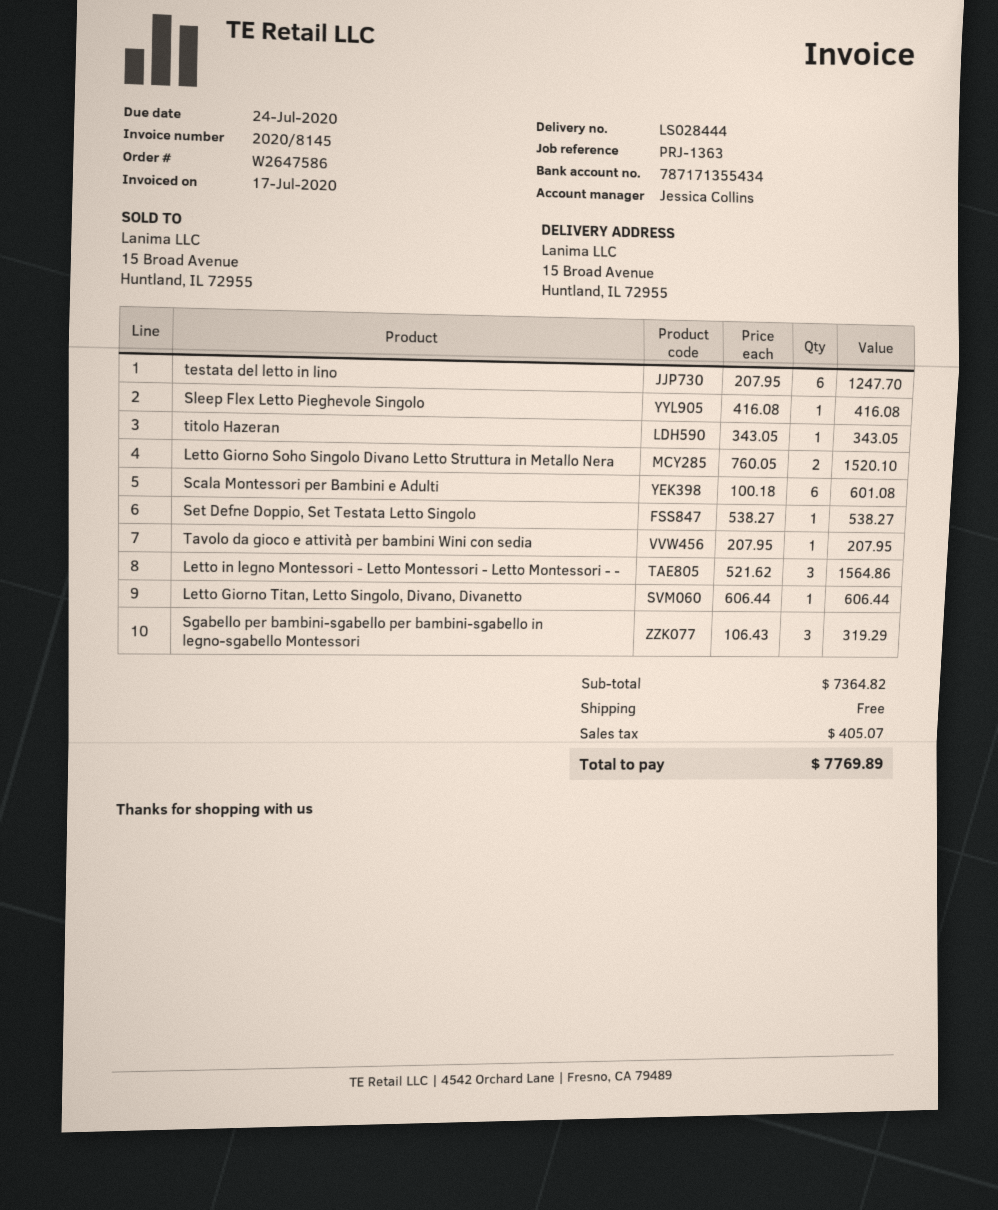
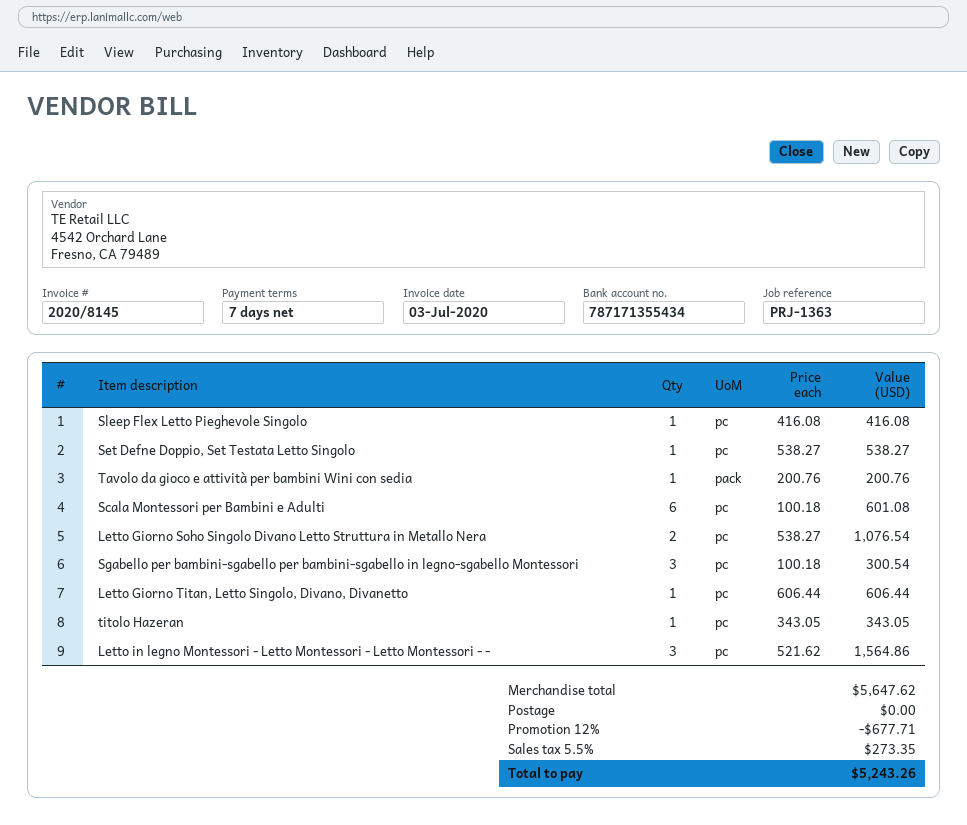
invoice date: 2020-07-17 -> 2020-07-03
testata del letto in lino: 6 x 207.95 = 1247.70 -> none
Letto Giorno Soho Singolo Divano Letto Struttura in Metallo Nera: 2 x 760.05 = 1520.10 -> 2 x 538.27 = 1076.54
Tavolo da gioco e attività per bambini Wini con sedia: 1 x 207.95 = 207.95 -> 1 x 200.76 = 200.76
Sgabello per bambini-sgabello per bambini-sgabello in legno-sgabello Montessori: 3 x 106.43 = 319.29 -> 3 x 100.18 = 300.54
subtotal: 7364.82 -> 5647.62
discount: none -> 12% = 677.71
tax: 405.07 -> 273.35
total: 7769.89 -> 5243.26

